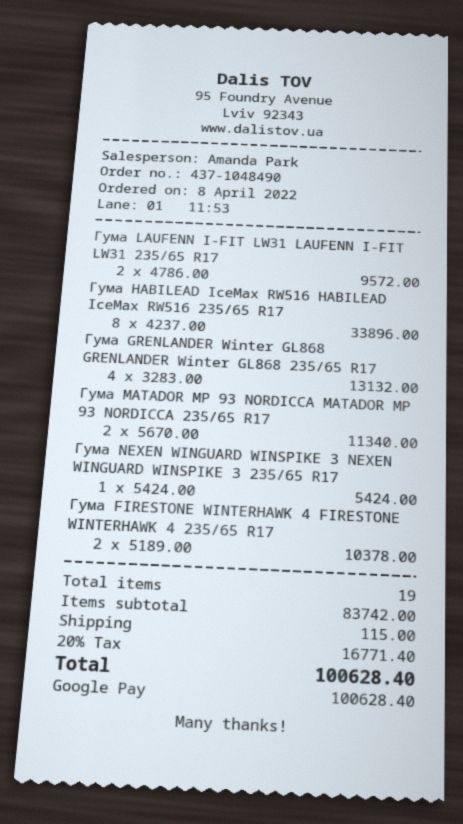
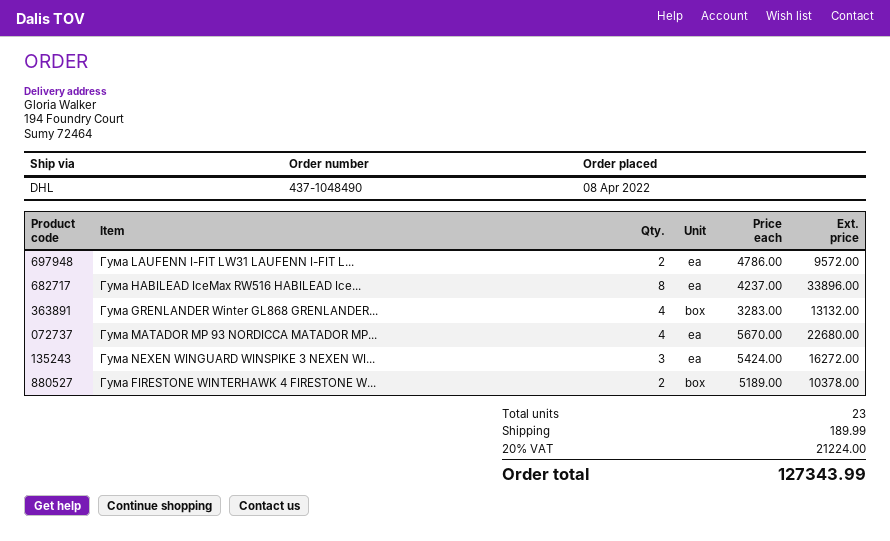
Гума MATADOR MP 93 NORDICCA MATADOR MP 93 NORDICCA 235/65 R17: 2 x 5670.00 = 11340.00 -> 4 x 5670.00 = 22680.00
Гума NEXEN WINGUARD WINSPIKE 3 NEXEN WINGUARD WINSPIKE 3 235/65 R17: 1 x 5424.00 = 5424.00 -> 3 x 5424.00 = 16272.00
total quantity: 19 -> 23
shipping: 115.00 -> 189.99
tax: 20% = 16771.40 -> 20% = 21224.00
total: 100628.40 -> 127343.99

